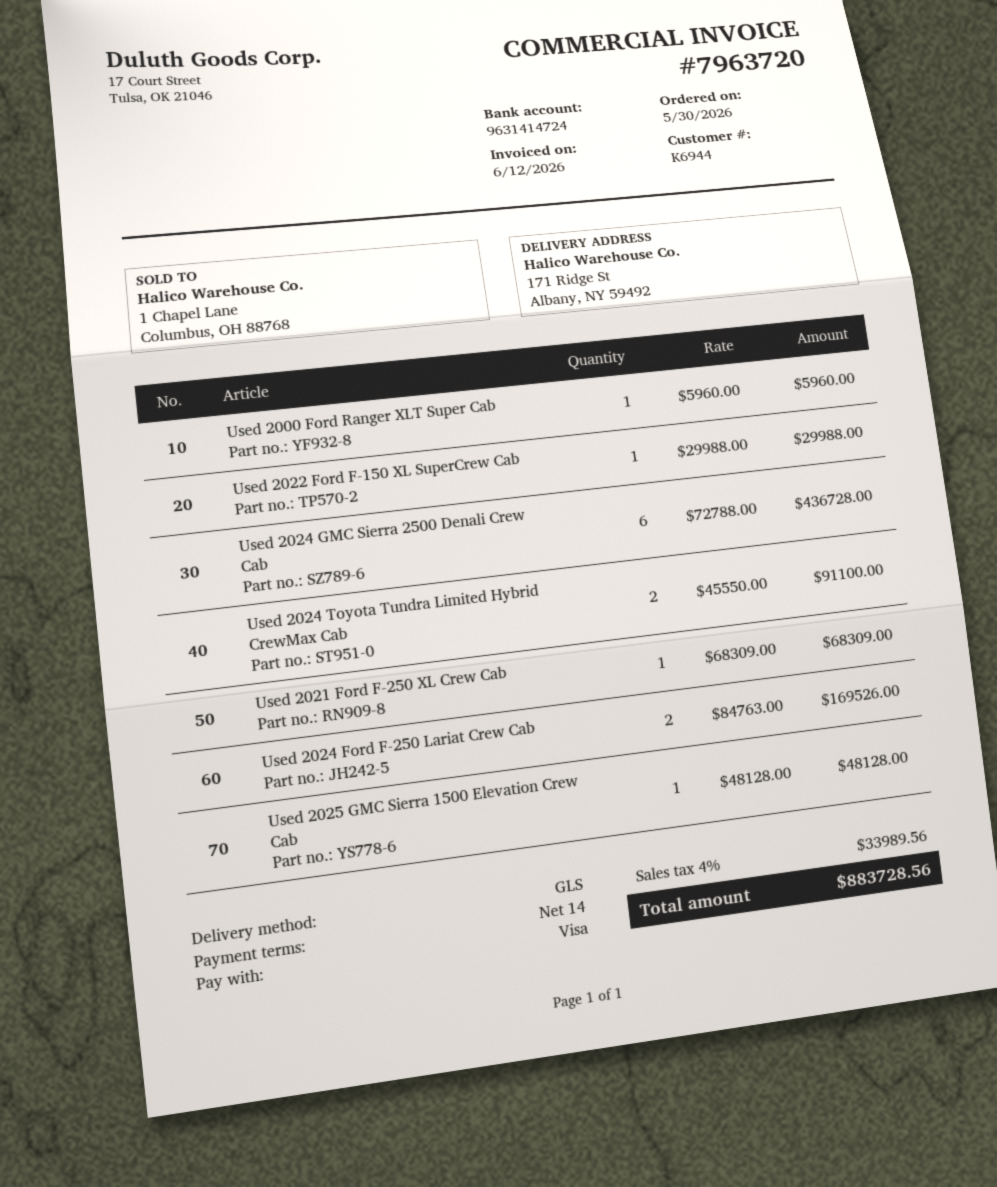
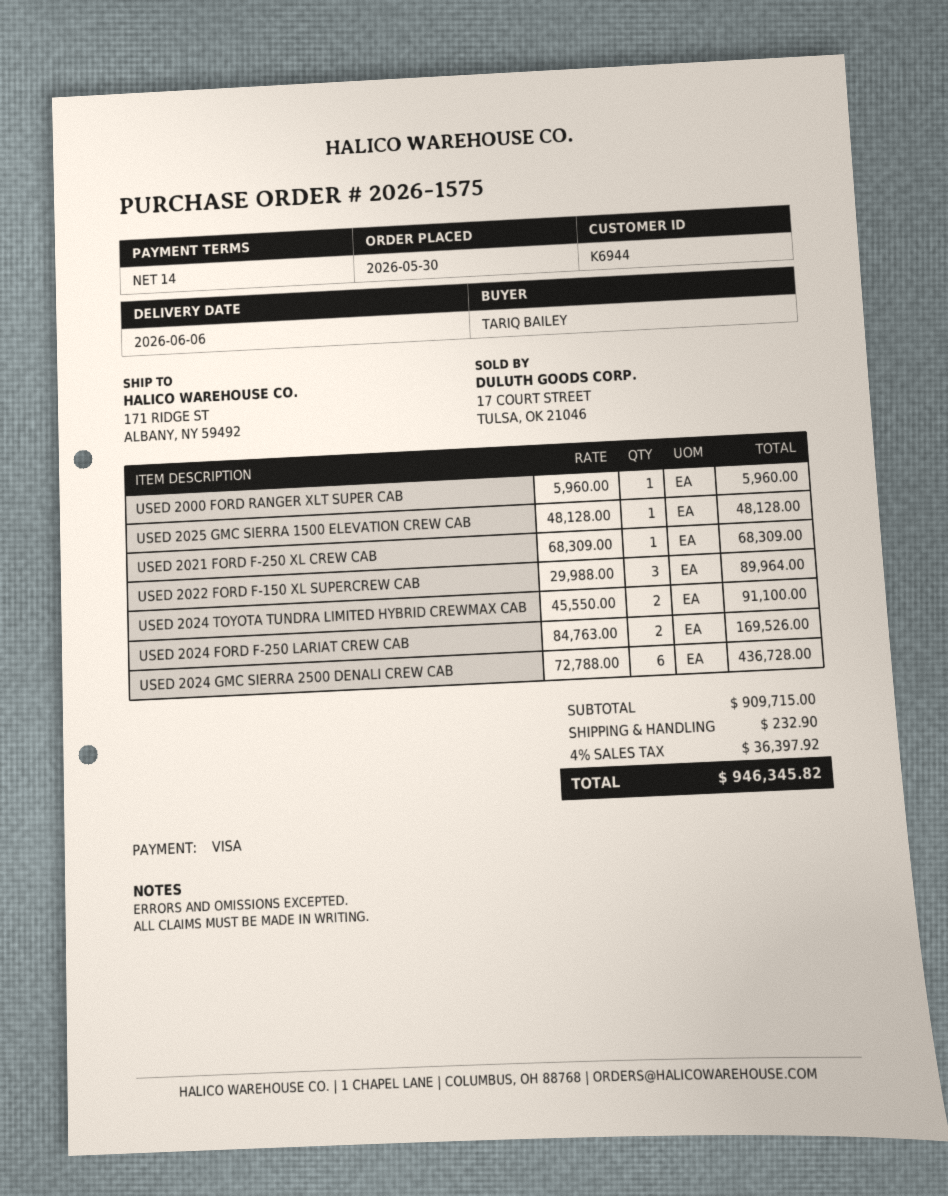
Used 2022 Ford F-150 XL SuperCrew Cab: 1 x 29988.00 = 29988.00 -> 3 x 29988.00 = 89964.00
shipping: none -> 232.90
tax: 4% = 33989.56 -> 4% = 36397.92
total: 883728.56 -> 946345.82

